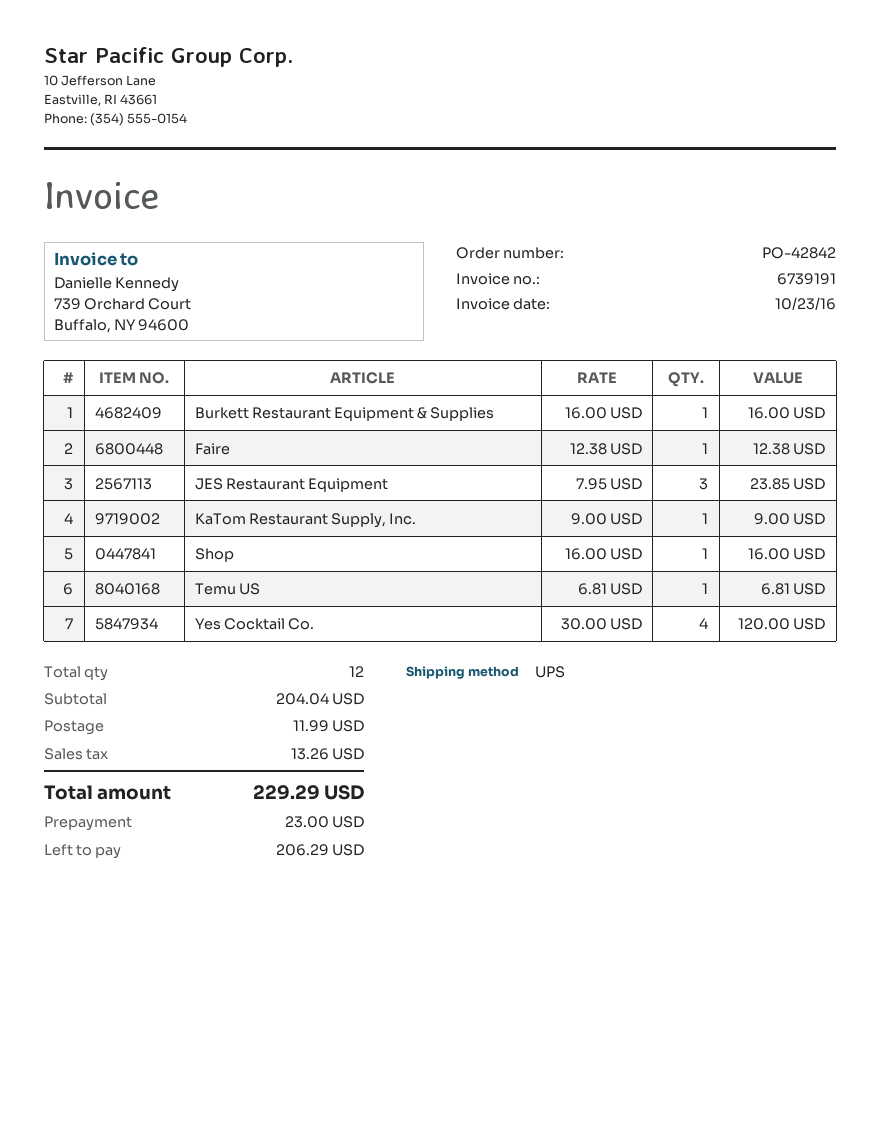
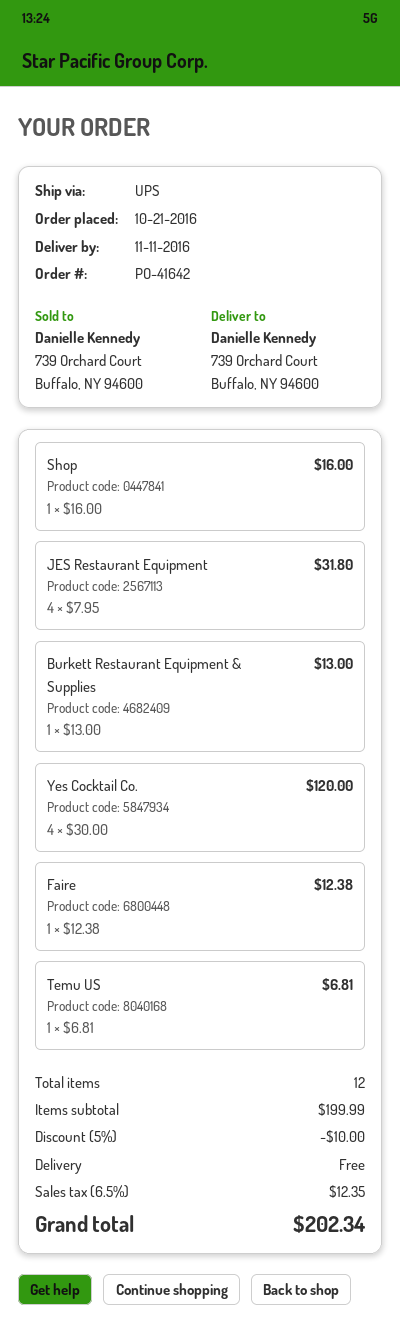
order number: PO-42842 -> PO-41642
Burkett Restaurant Equipment & Supplies: 1 x 16.00 = 16.00 -> 1 x 13.00 = 13.00
JES Restaurant Equipment: 3 x 7.95 = 23.85 -> 4 x 7.95 = 31.80
KaTom Restaurant Supply, Inc.: 1 x 9.00 = 9.00 -> none
subtotal: 204.04 -> 199.99
discount: none -> 5% = 10.00
shipping: 11.99 -> 0.00
tax: 13.26 -> 12.35
total: 229.29 -> 202.34

